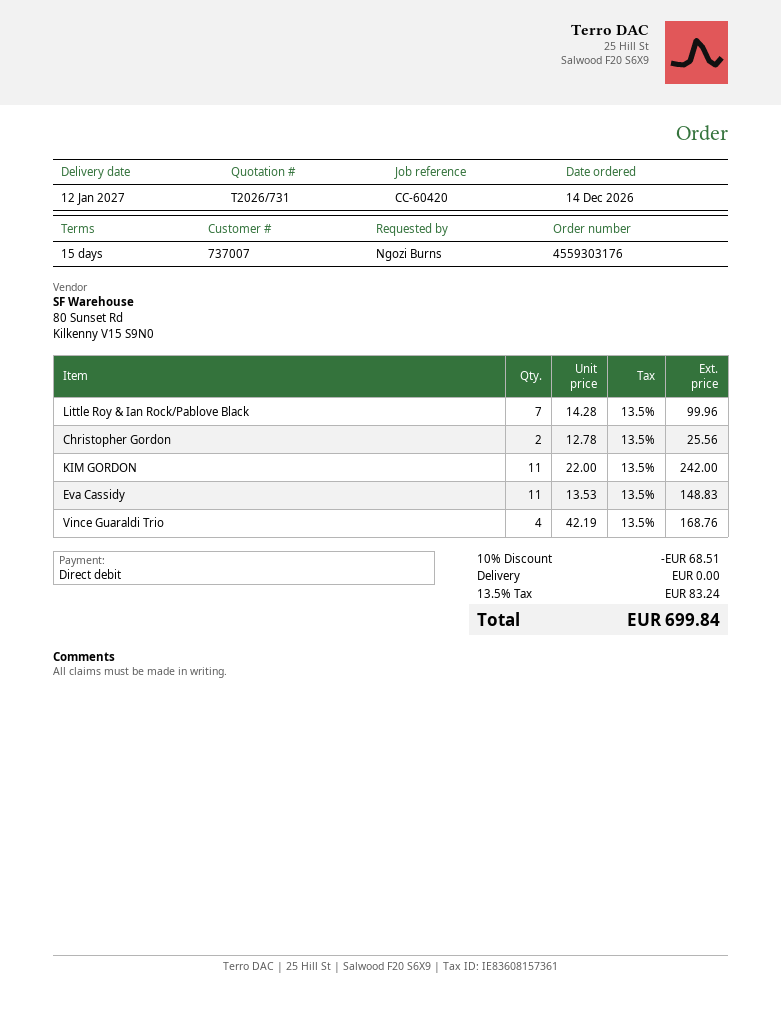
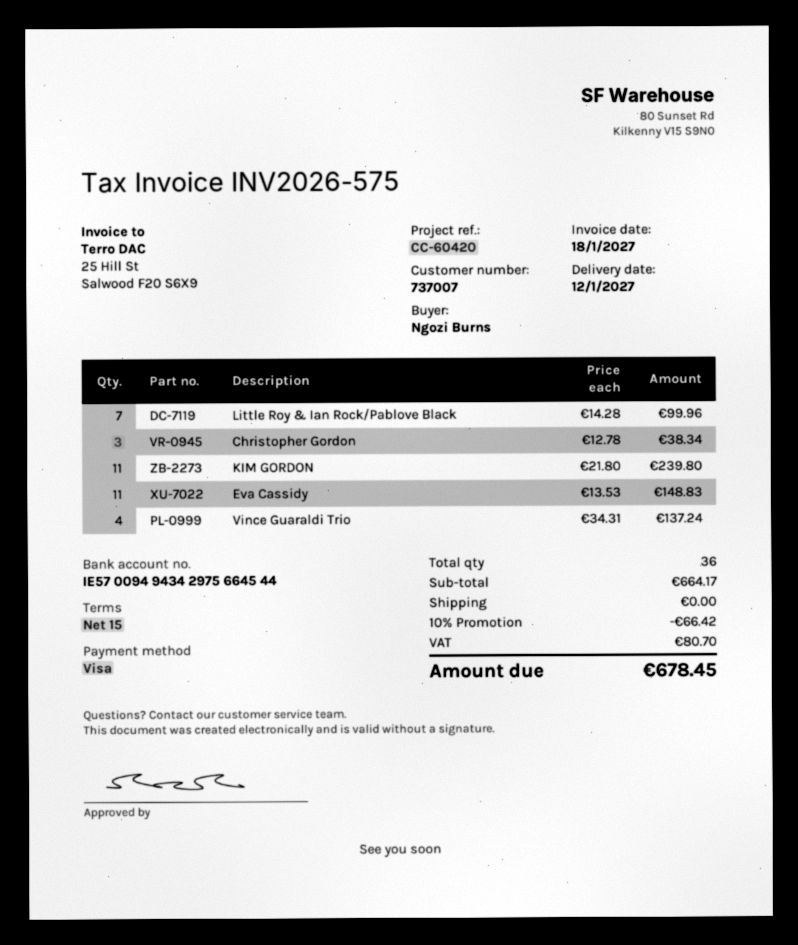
payment method: direct debit -> Visa
Christopher Gordon: 2 x 12.78 = 25.56 -> 3 x 12.78 = 38.34
KIM GORDON: 11 x 22.00 = 242.00 -> 11 x 21.80 = 239.80
Vince Guaraldi Trio: 4 x 42.19 = 168.76 -> 4 x 34.31 = 137.24
discount: 10% = 68.51 -> 10% = 66.42
tax: 83.24 -> 80.70
total: 699.84 -> 678.45

